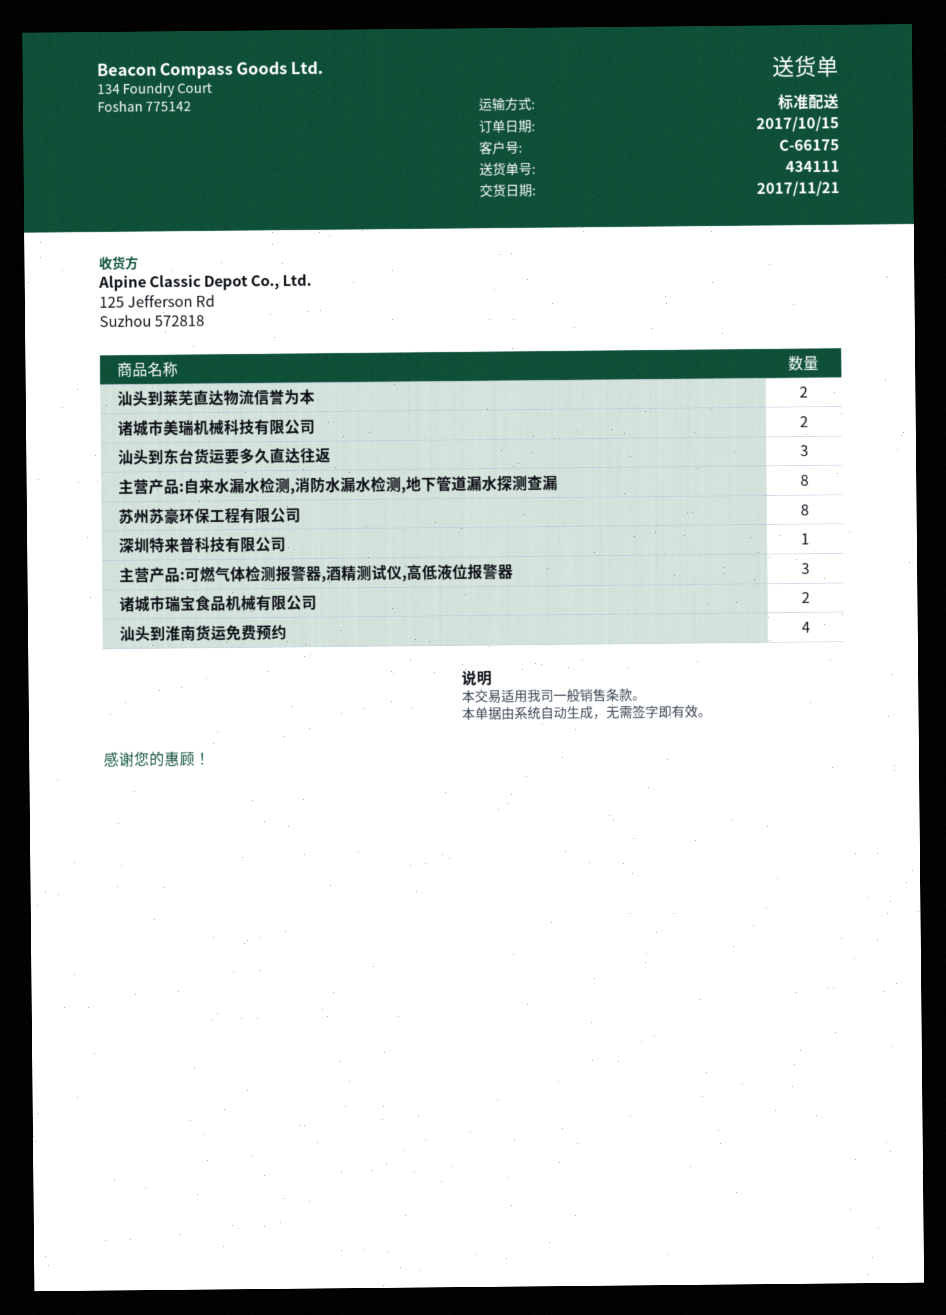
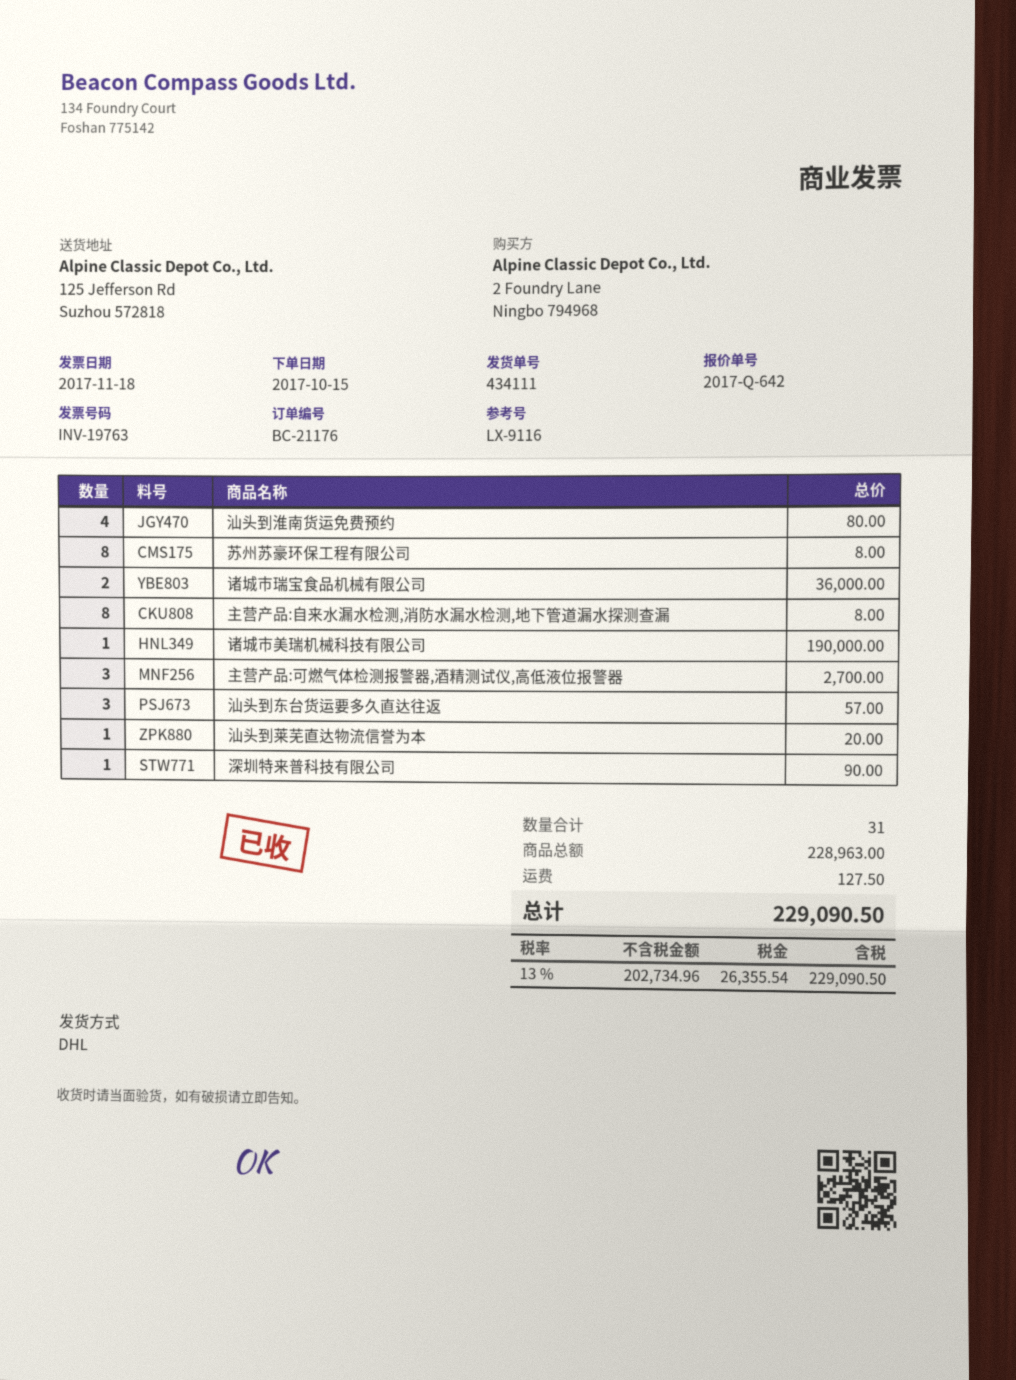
shipping method: standard -> DHL
汕头到莱芜直达物流信誉为本: 2 -> 1
诸城市美瑞机械科技有限公司: 2 -> 1

